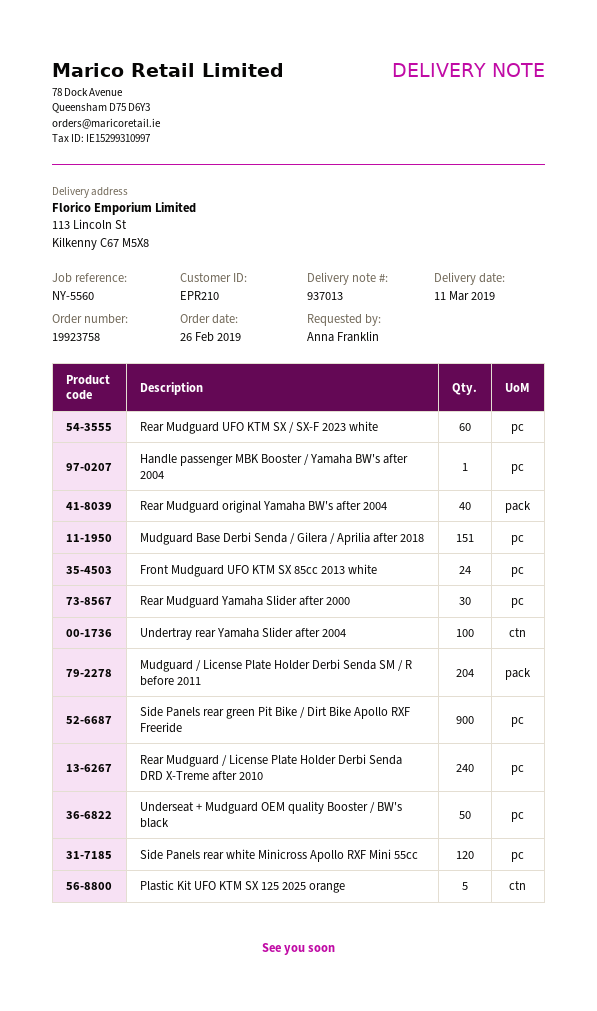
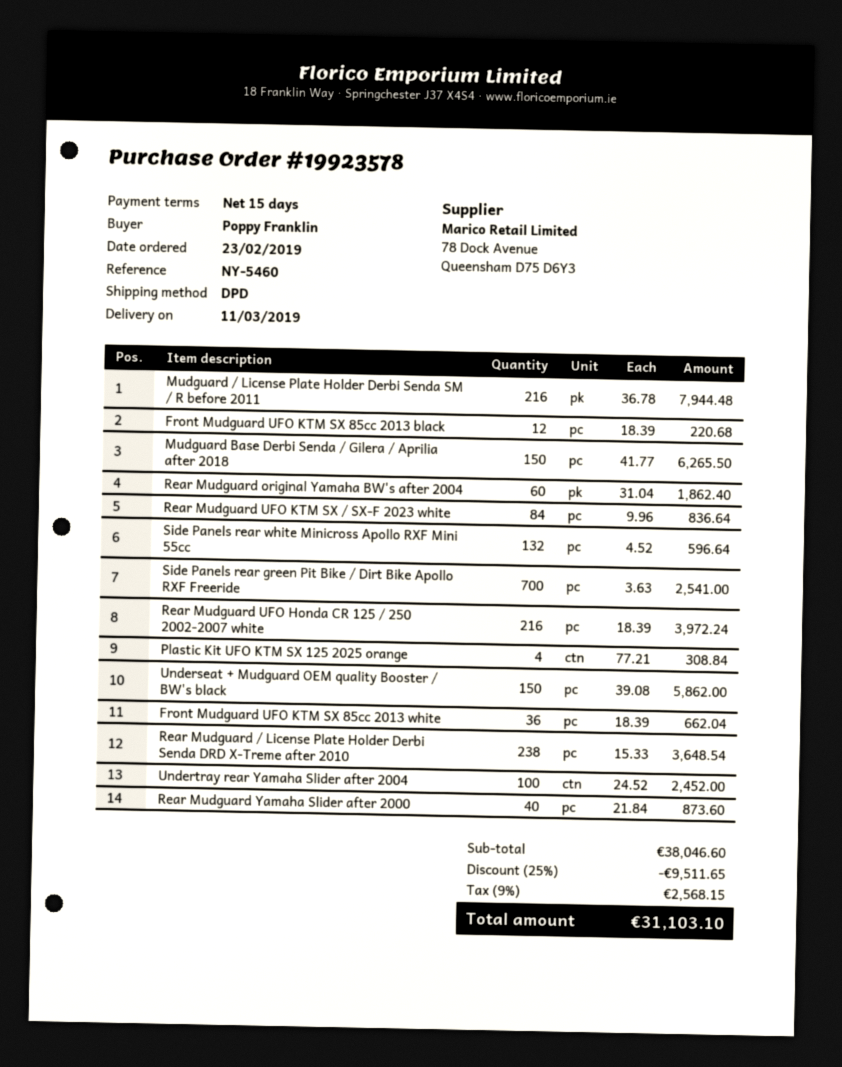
order number: 19923758 -> 19923578
order date: 2019-02-26 -> 2019-02-23
reference: NY-5560 -> NY-5460
ordered by: Anna Franklin -> Poppy Franklin
Rear Mudguard UFO KTM SX / SX-F 2023 white: 60 -> 84
Handle passenger MBK Booster / Yamaha BW's after 2004: 1 -> none
Rear Mudguard original Yamaha BW's after 2004: 40 -> 60
Mudguard Base Derbi Senda / Gilera / Aprilia after 2018: 151 -> 150
Front Mudguard UFO KTM SX 85cc 2013 white: 24 -> 36
Rear Mudguard Yamaha Slider after 2000: 30 -> 40
Mudguard / License Plate Holder Derbi Senda SM / R before 2011: 204 -> 216
Side Panels rear green Pit Bike / Dirt Bike Apollo RXF Freeride: 900 -> 700
Rear Mudguard / License Plate Holder Derbi Senda DRD X-Treme after 2010: 240 -> 238
Underseat + Mudguard OEM quality Booster / BW's black: 50 -> 150
Side Panels rear white Minicross Apollo RXF Mini 55cc: 120 -> 132
Plastic Kit UFO KTM SX 125 2025 orange: 5 -> 4
Front Mudguard UFO KTM SX 85cc 2013 black: none -> 12
Rear Mudguard UFO Honda CR 125 / 250 2002-2007 white: none -> 216

